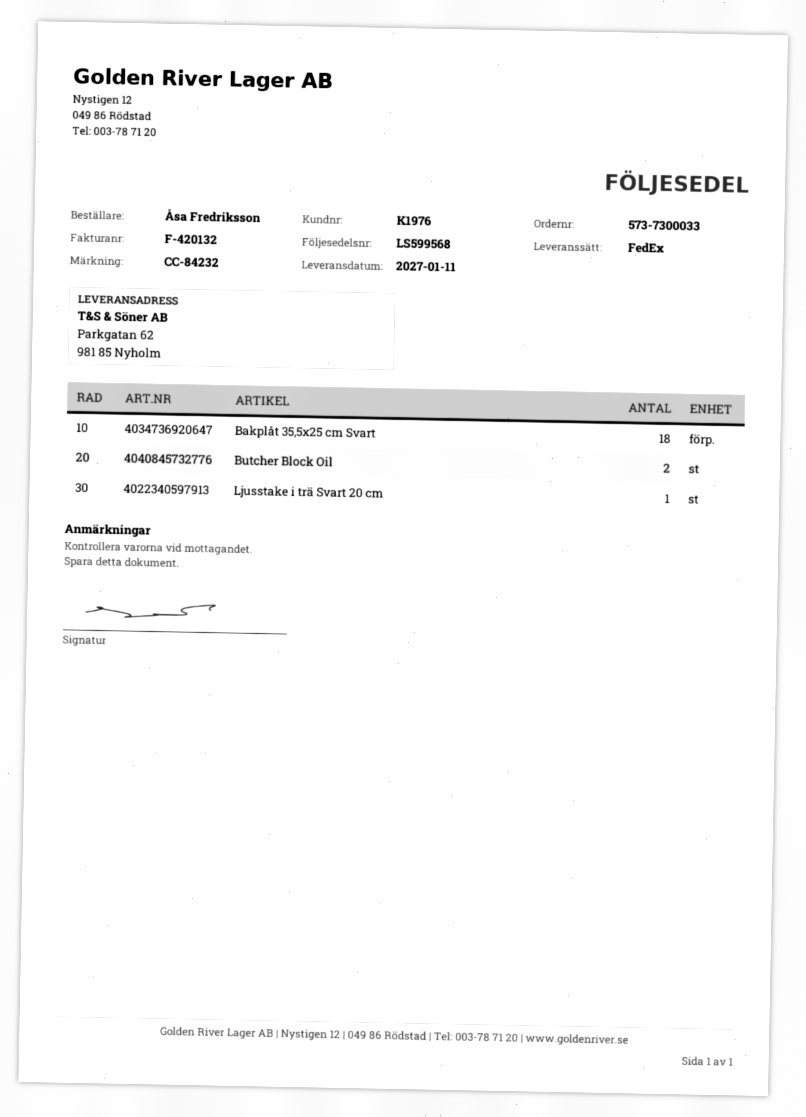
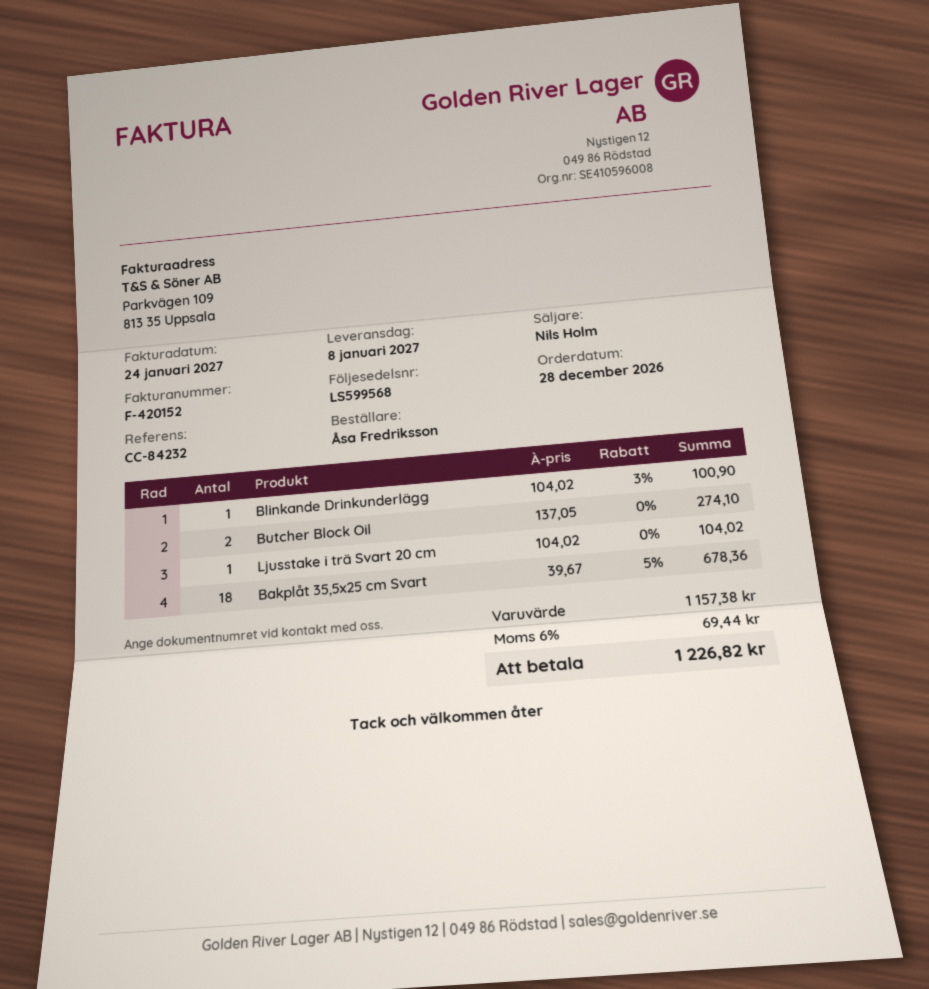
delivery date: 2027-01-11 -> 2027-01-08
invoice number: F-420132 -> F-420152
Blinkande Drinkunderlägg: none -> 1

